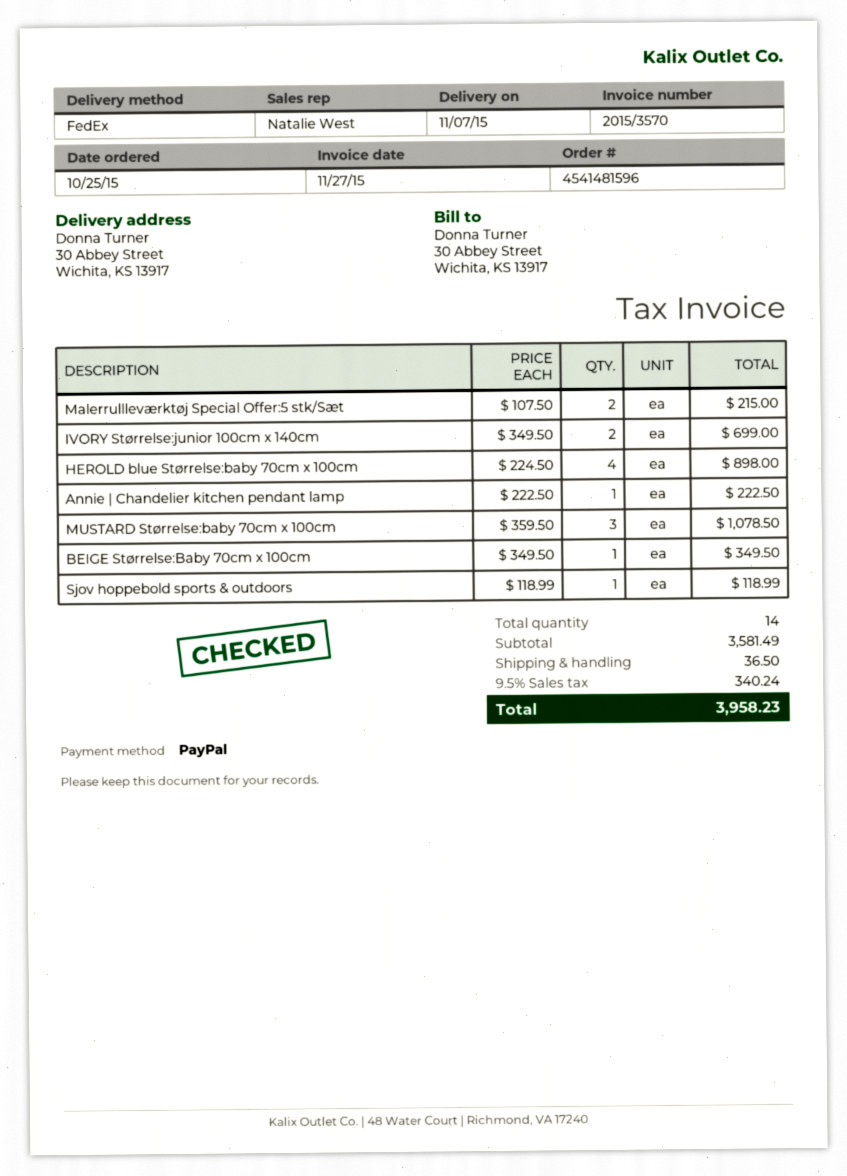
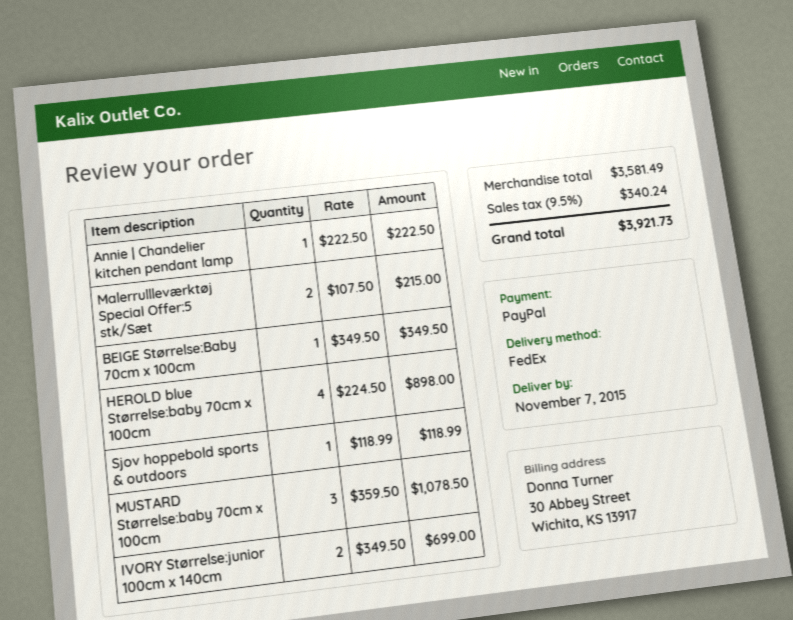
shipping: 36.50 -> none
total: 3958.23 -> 3921.73

